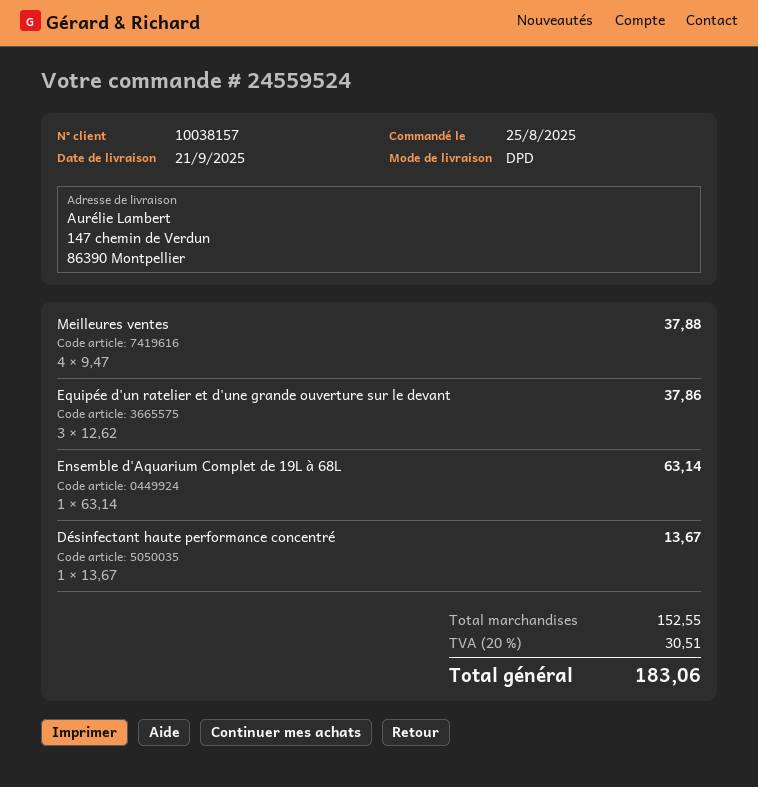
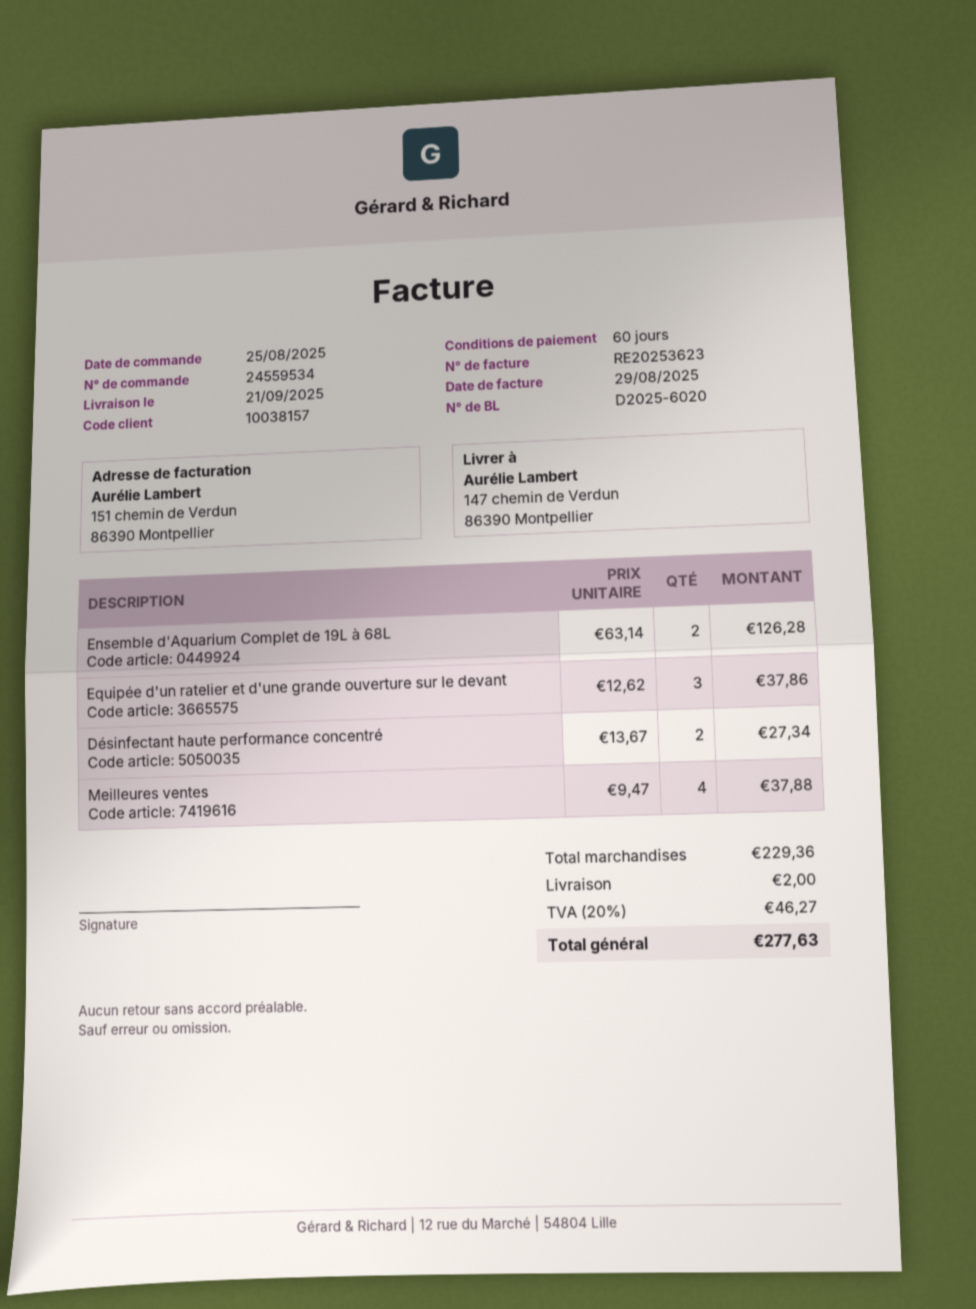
order number: 24559524 -> 24559534
Ensemble d'Aquarium Complet de 19L à 68L: 1 x 63.14 = 63.14 -> 2 x 63.14 = 126.28
Désinfectant haute performance concentré: 1 x 13.67 = 13.67 -> 2 x 13.67 = 27.34
subtotal: 152.55 -> 229.36
shipping: none -> 2.00
tax: 20% = 30.51 -> 20% = 46.27
total: 183.06 -> 277.63

